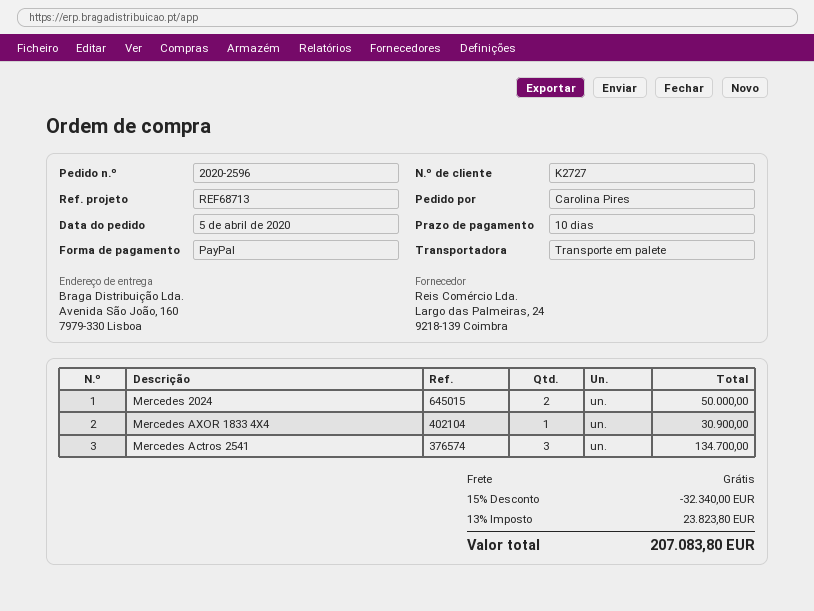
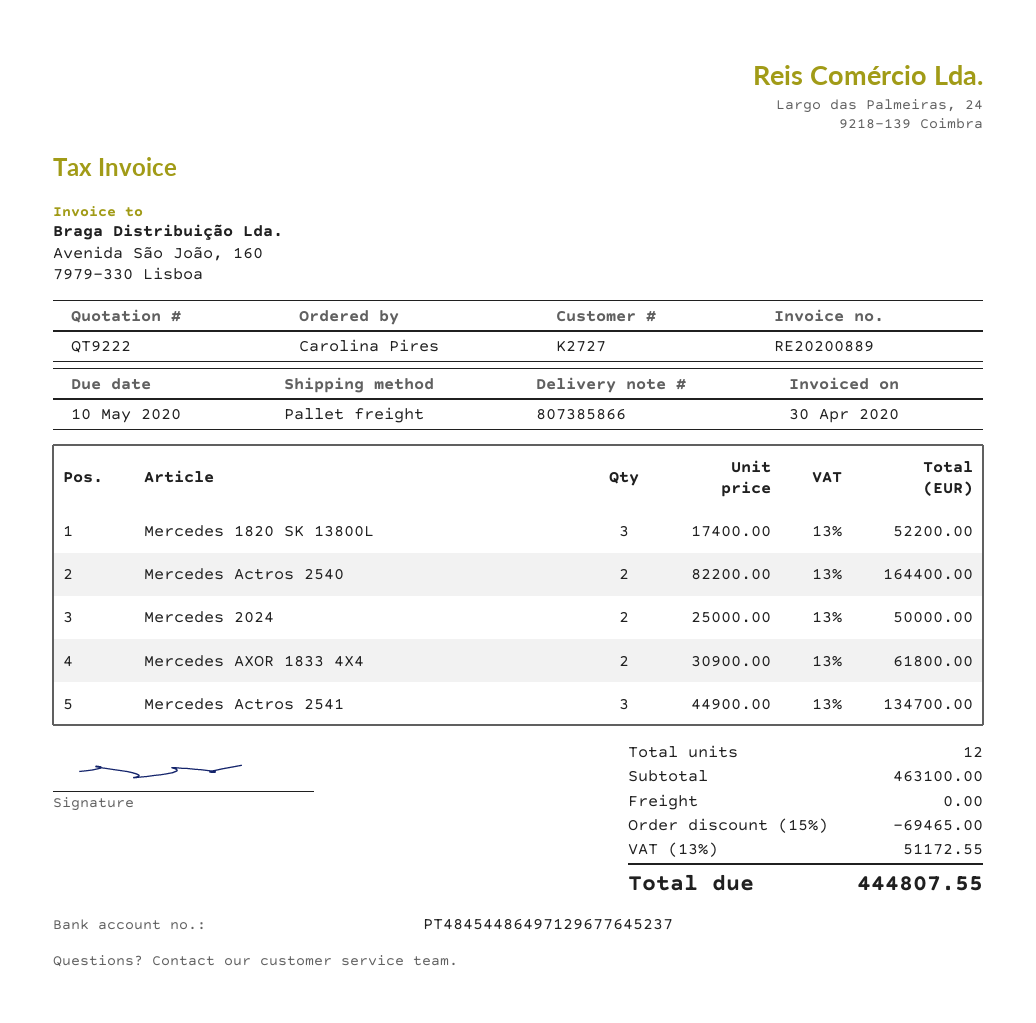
Mercedes AXOR 1833 4X4: 1 for 30900.00 -> 2 for 61800.00
Mercedes 1820 SK 13800L: none -> 3 for 52200.00
Mercedes Actros 2540: none -> 2 for 164400.00
discount: 15% = 32340.00 -> 15% = 69465.00
tax: 13% = 23823.80 -> 13% = 51172.55
total: 207083.80 -> 444807.55

